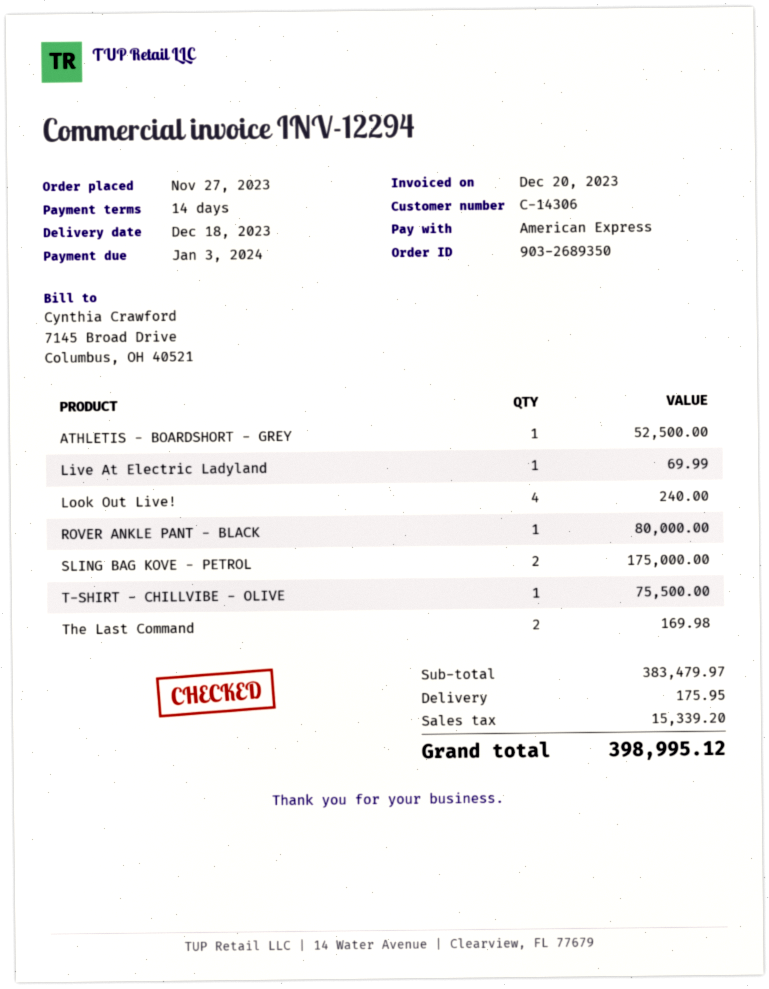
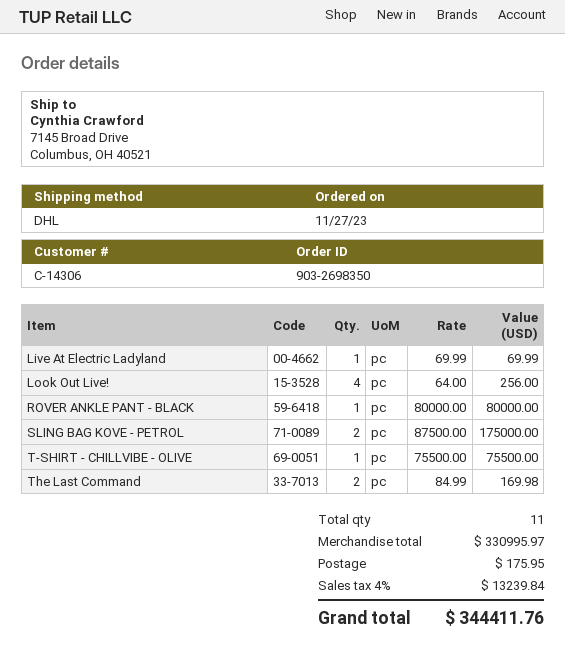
order number: 903-2689350 -> 903-2698350
ATHLETIS - BOARDSHORT - GREY: 1 for 52500.00 -> none
Look Out Live!: 4 for 240.00 -> 4 for 256.00
subtotal: 383479.97 -> 330995.97
tax: 15339.20 -> 13239.84
total: 398995.12 -> 344411.76

